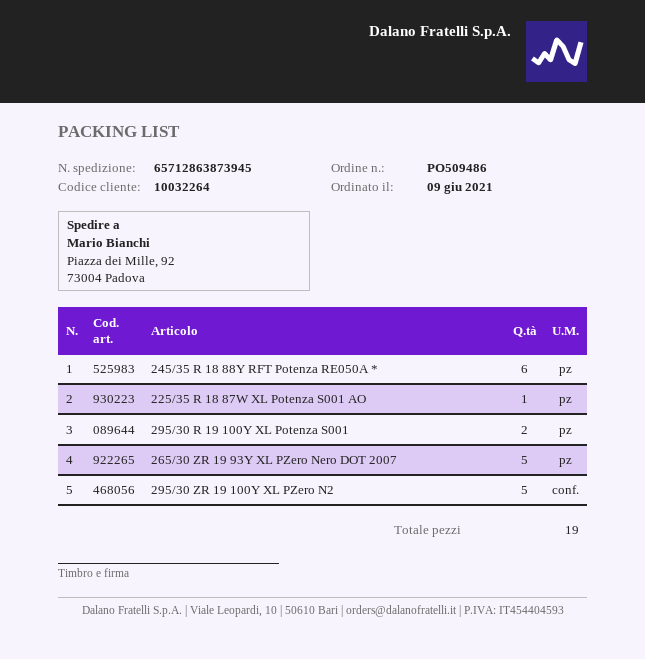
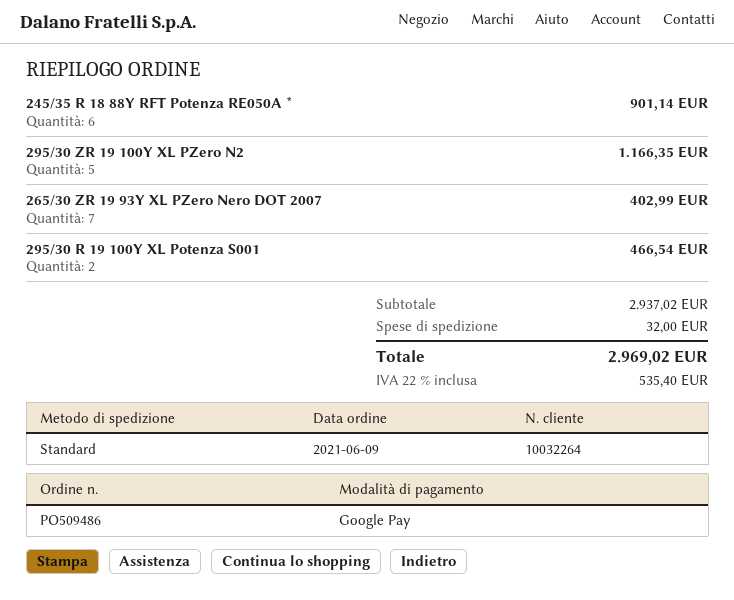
225/35 R 18 87W XL Potenza S001 AO: 1 -> none
265/30 ZR 19 93Y XL PZero Nero DOT 2007: 5 -> 7

